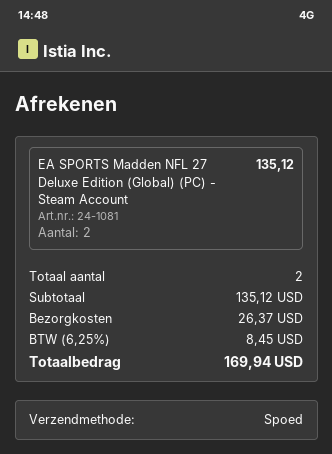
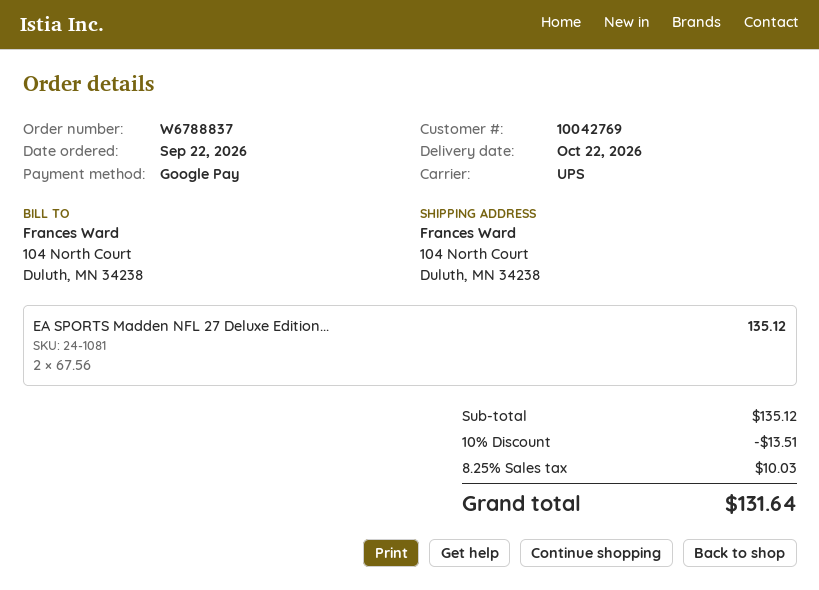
shipping method: express -> UPS
discount: none -> 10% = 13.51
shipping: 26.37 -> none
tax: 6.25% = 8.45 -> 8.25% = 10.03
total: 169.94 -> 131.64

